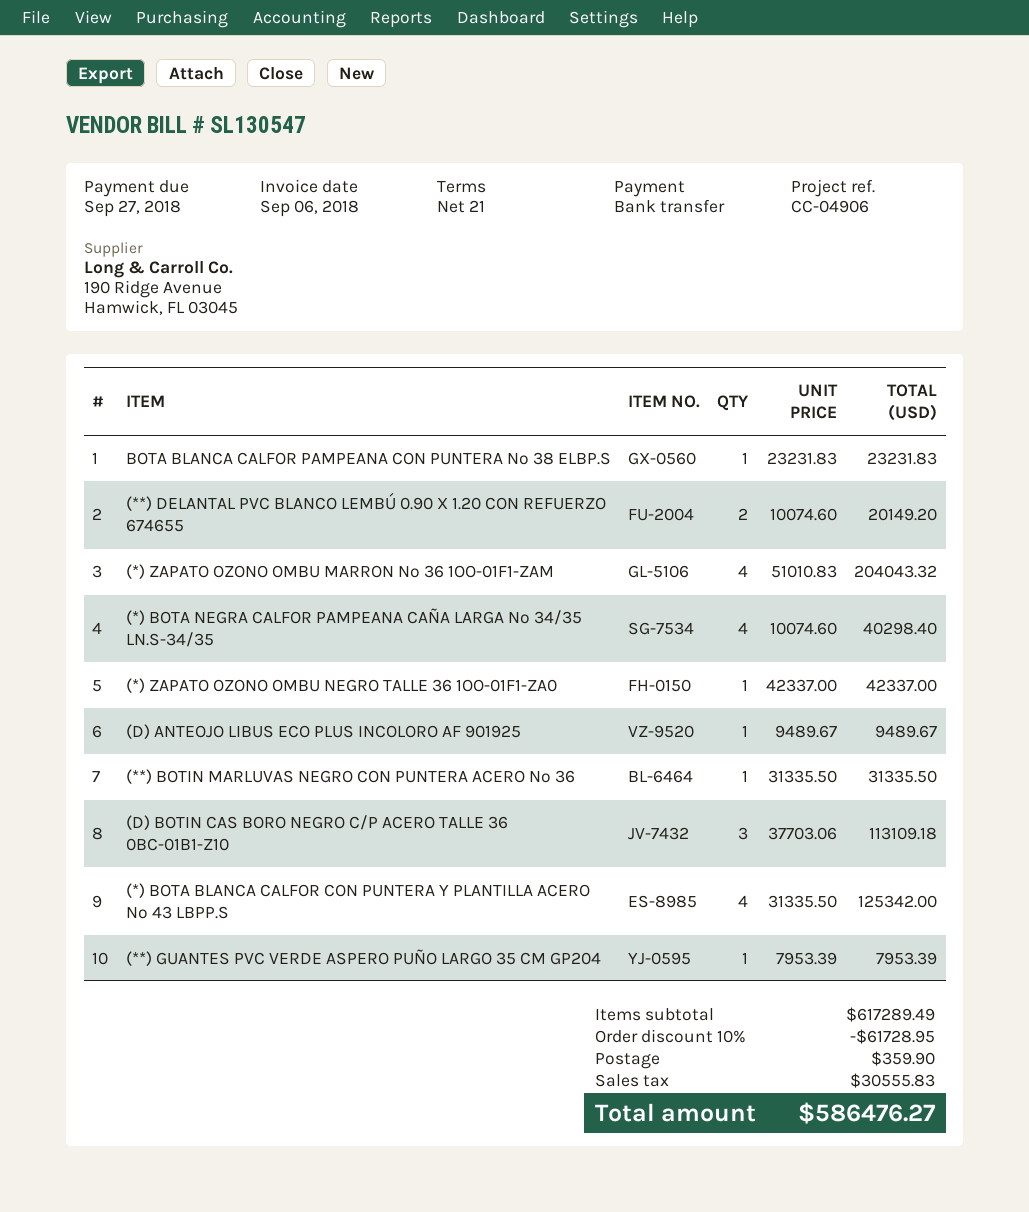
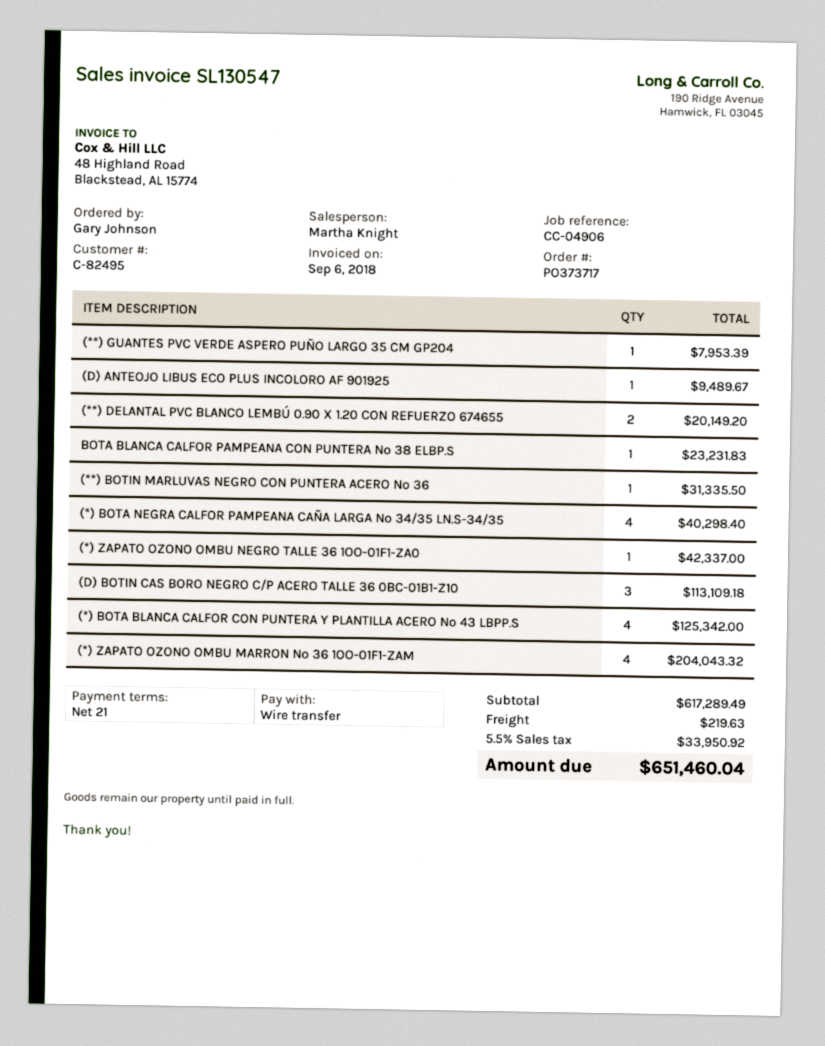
discount: 10% = 61728.95 -> none
shipping: 359.90 -> 219.63
tax: 30555.83 -> 33950.92
total: 586476.27 -> 651460.04

